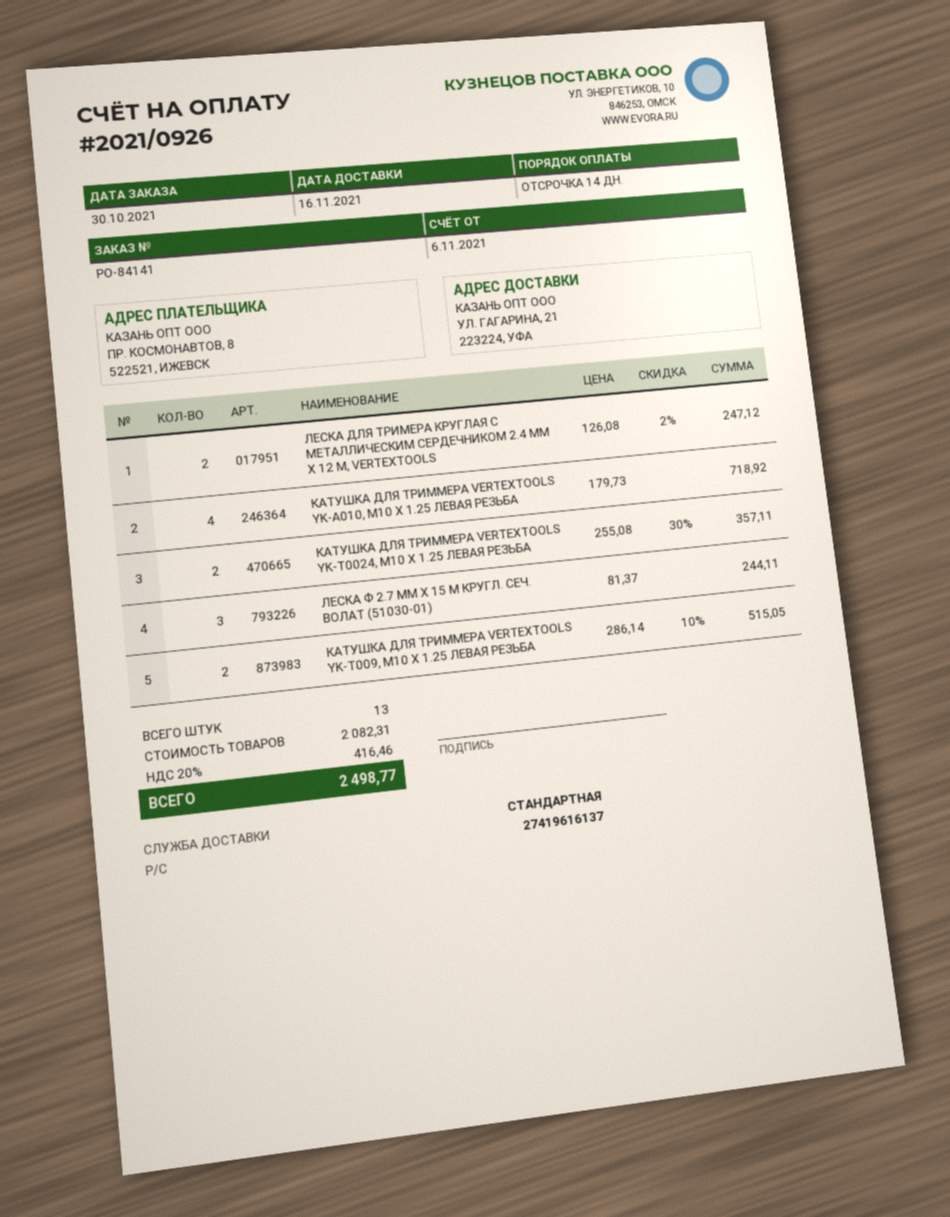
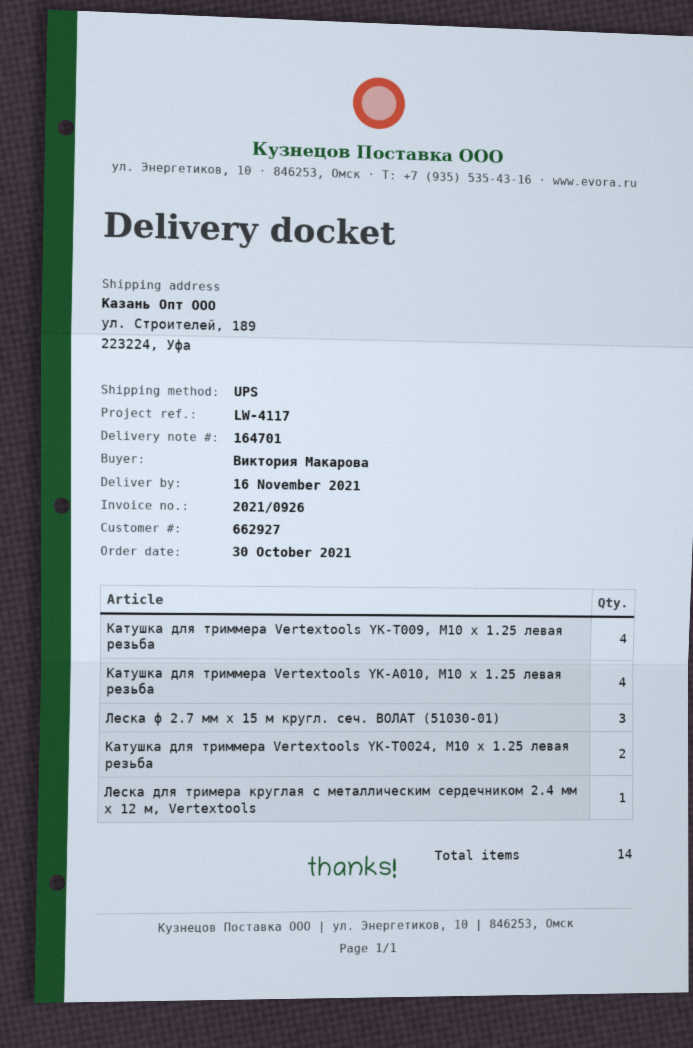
shipping method: standard -> UPS
ship to: УЛ. ГАГАРИНА, 21, 223224, УФА -> ул. Строителей, 189, 223224, Уфа
ЛЕСКА ДЛЯ ТРИМЕРА КРУГЛАЯ С МЕТАЛЛИЧЕСКИМ СЕРДЕЧНИКОМ 2.4 ММ Х 12 М, VERTEXTOOLS: 2 -> 1
КАТУШКА ДЛЯ ТРИММЕРА VERTEXTOOLS YK-T009, М10 Х 1.25 ЛЕВАЯ РЕЗЬБА: 2 -> 4
total quantity: 13 -> 14

